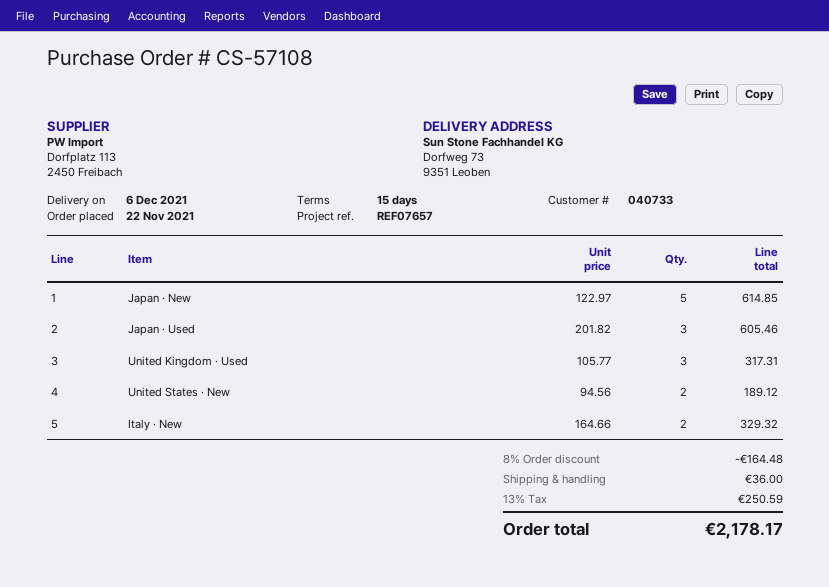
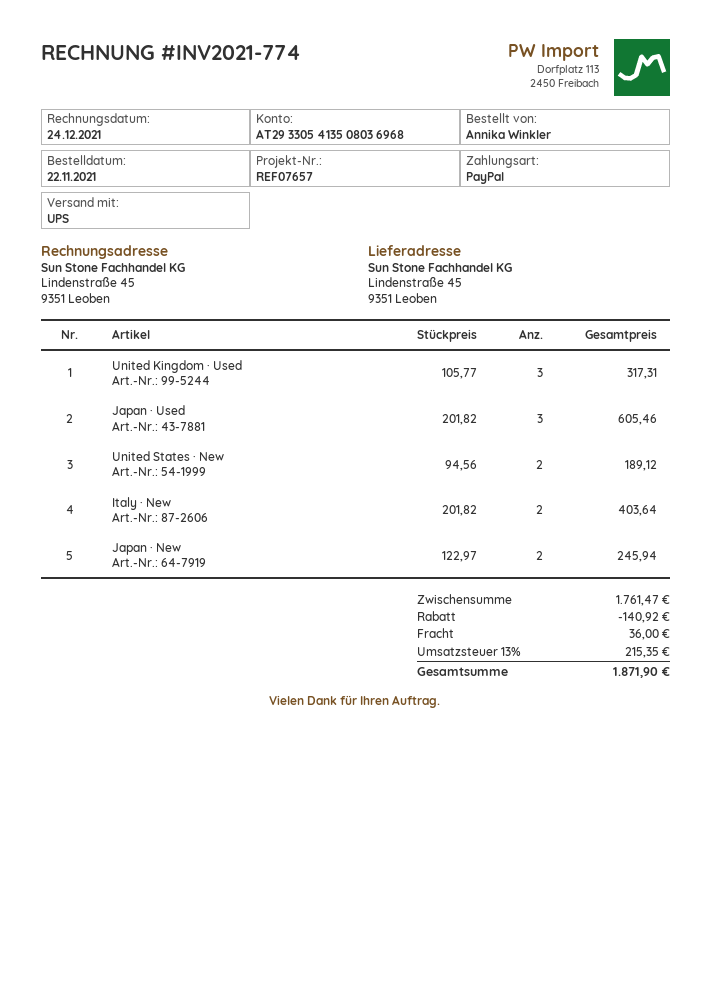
ship to: Dorfweg 73, 9351 Leoben -> Lindenstraße 45, 9351 Leoben
Japan · New: 5 x 122.97 = 614.85 -> 2 x 122.97 = 245.94
Italy · New: 2 x 164.66 = 329.32 -> 2 x 201.82 = 403.64
discount: 164.48 -> 140.92
tax: 13% = 250.59 -> 13% = 215.35
total: 2178.17 -> 1871.90

